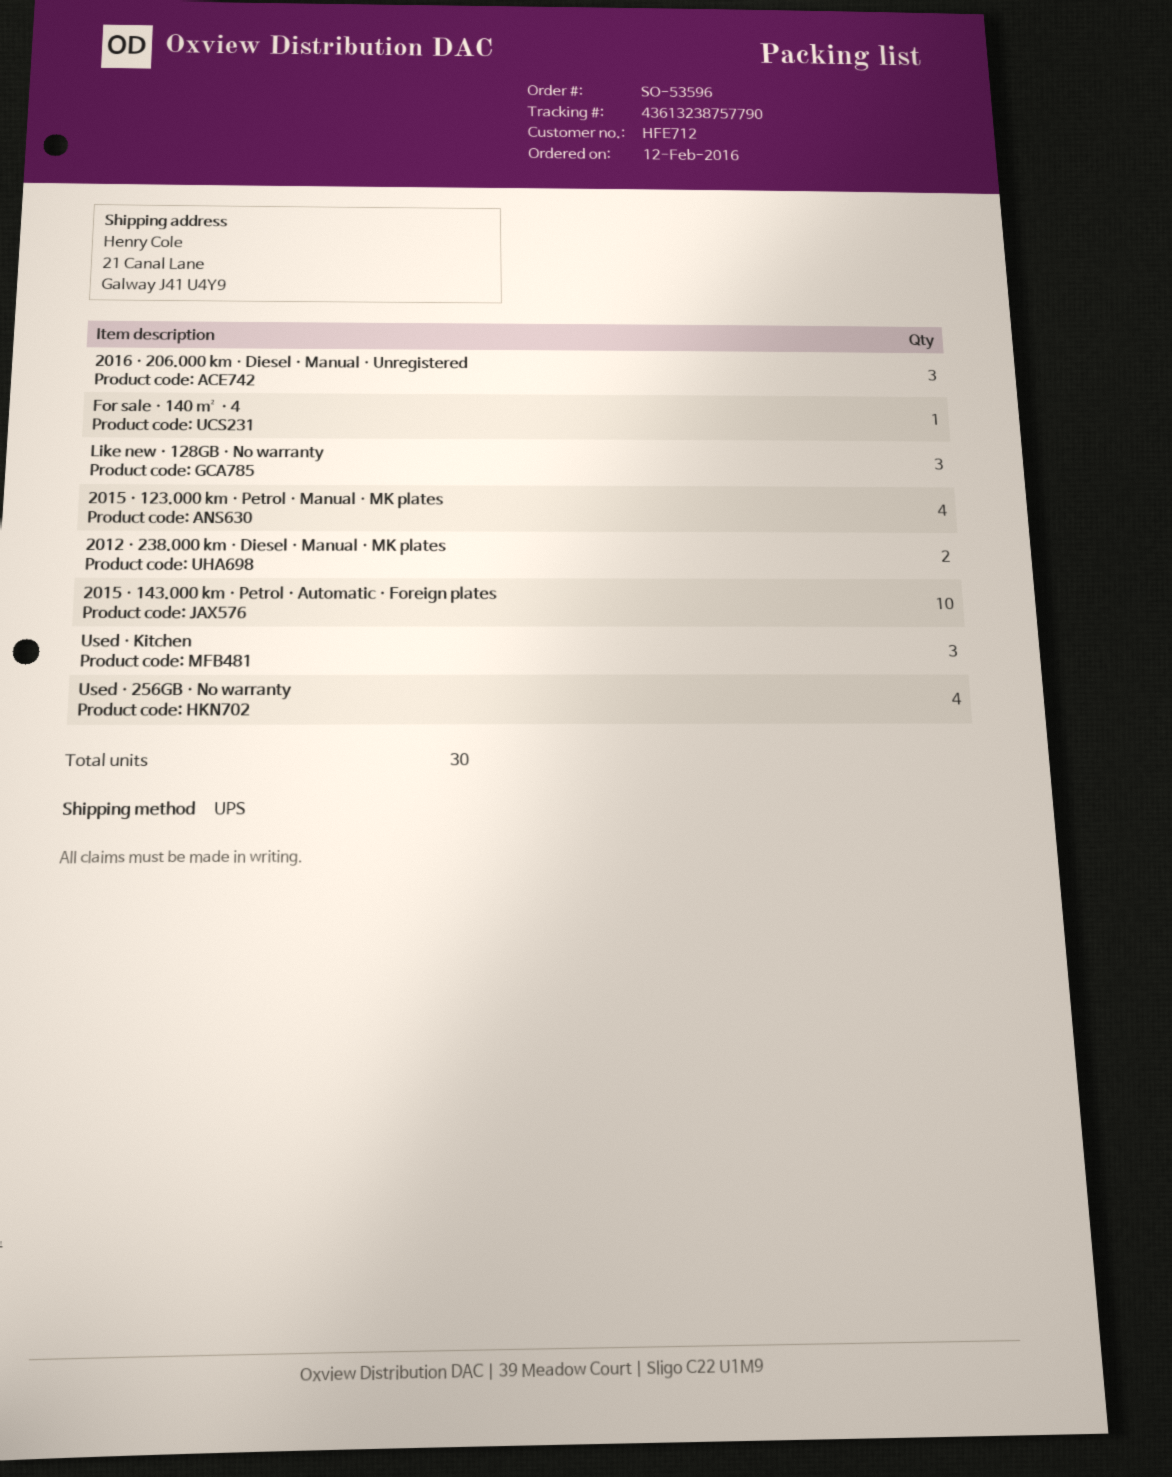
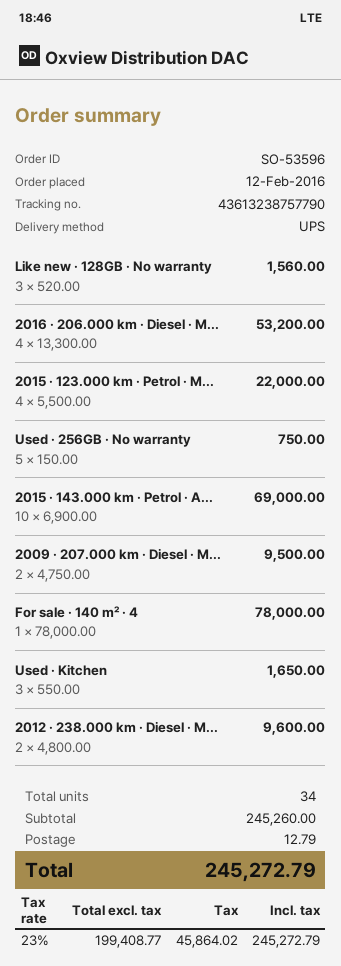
2016 · 206.000 km · Diesel · Manual · Unregistered: 3 -> 4
Used · 256GB · No warranty: 4 -> 5
2009 · 207.000 km · Diesel · M...: none -> 2
total quantity: 30 -> 34

